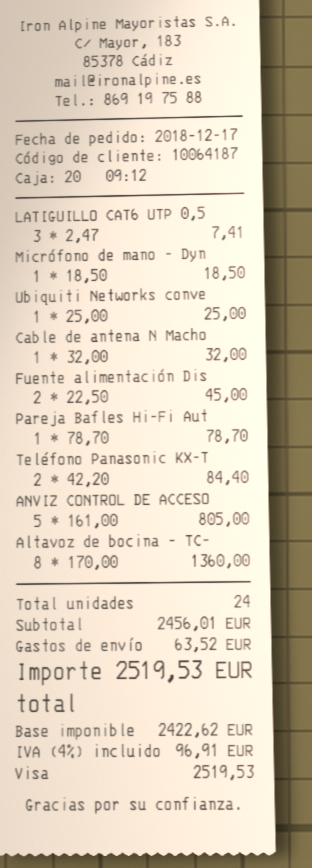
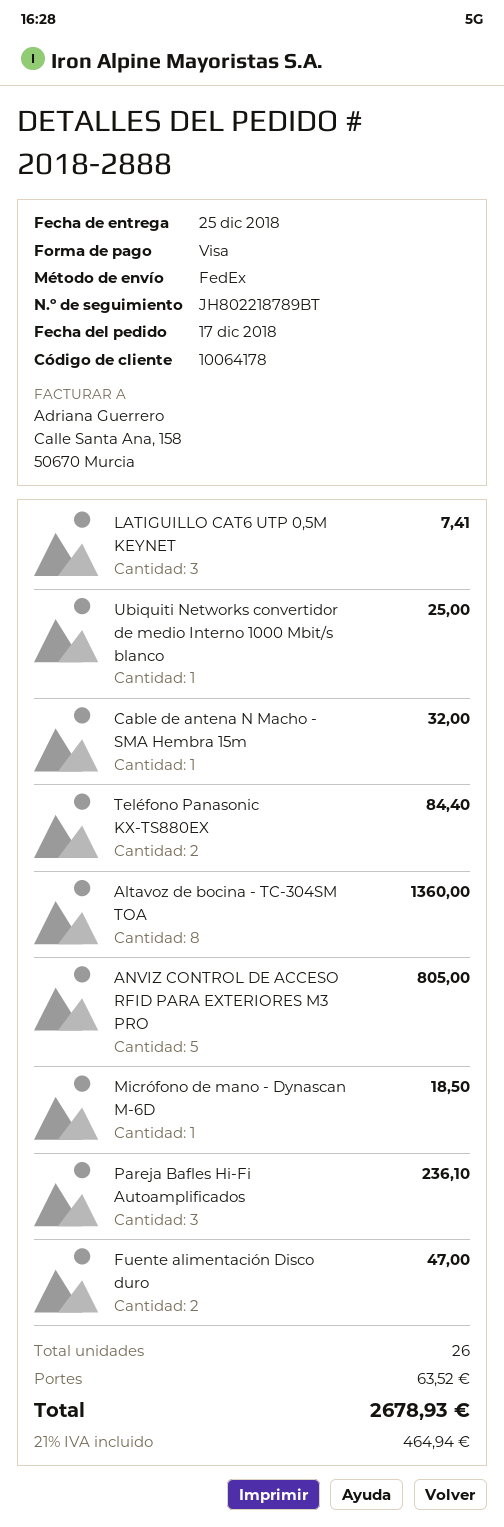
customer number: 10064187 -> 10064178
Fuente alimentación Dis: 2 for 45.00 -> 2 for 47.00
Pareja Bafles Hi-Fi Aut: 1 for 78.70 -> 3 for 236.10
total quantity: 24 -> 26
tax: 4% = 96.91 -> 21% = 464.94
total: 2519.53 -> 2678.93

